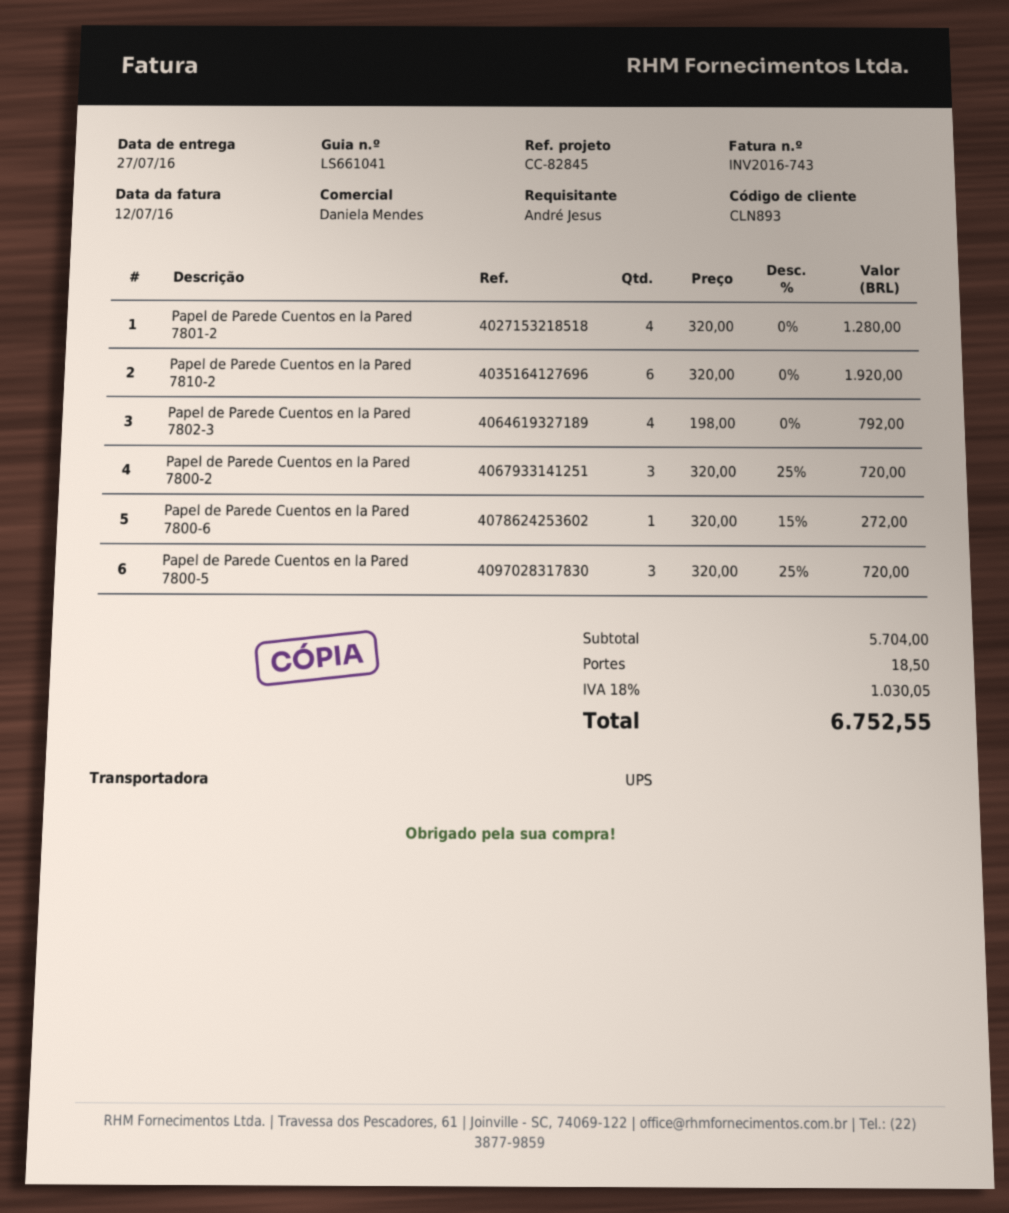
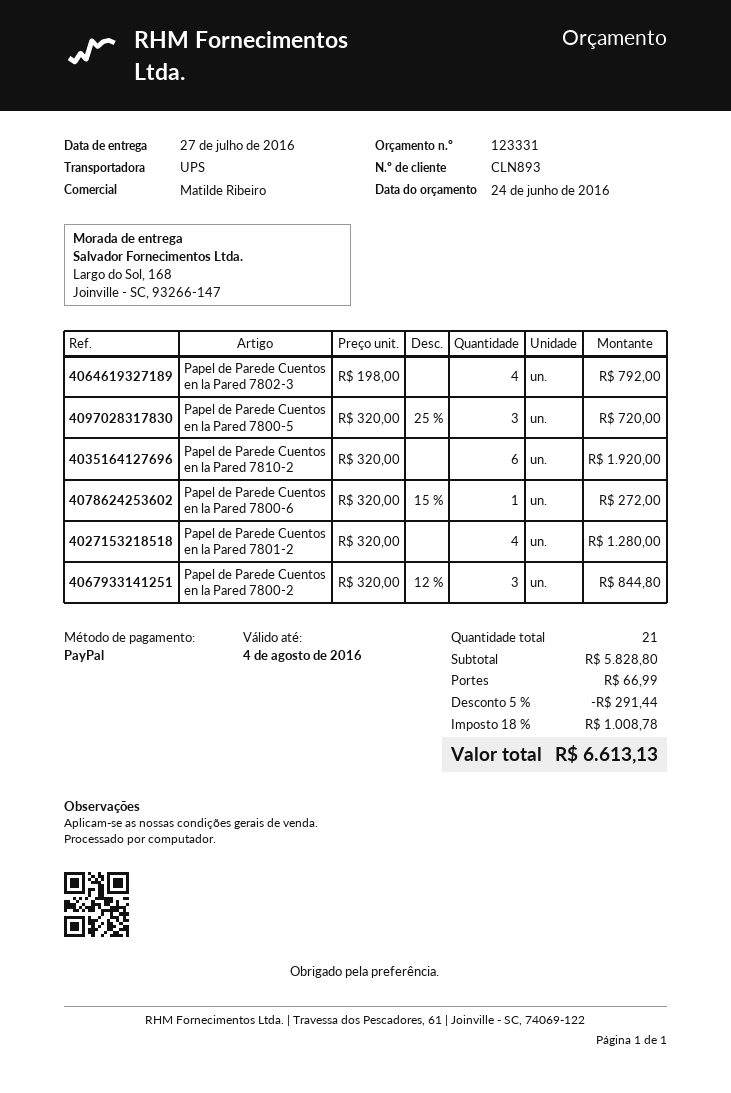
sales rep: Daniela Mendes -> Matilde Ribeiro
Papel de Parede Cuentos en la Pared 7800-2: 3 x 320.00 - 25% = 720.00 -> 3 x 320.00 - 12% = 844.80
subtotal: 5704.00 -> 5828.80
discount: none -> 5% = 291.44
shipping: 18.50 -> 66.99
tax: 18% = 1030.05 -> 18% = 1008.78
total: 6752.55 -> 6613.13

